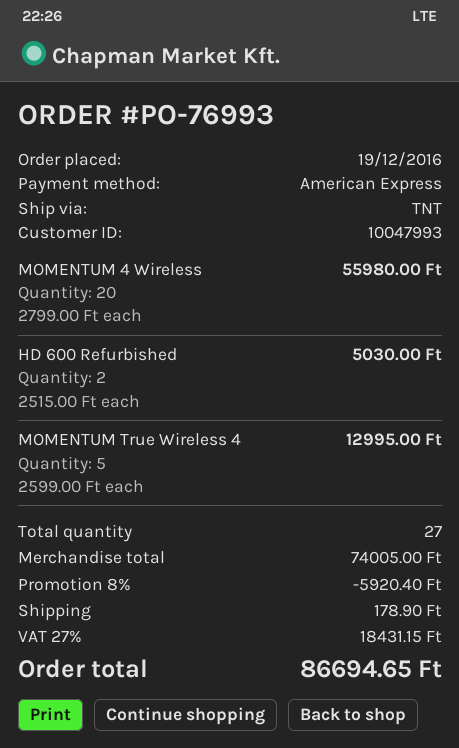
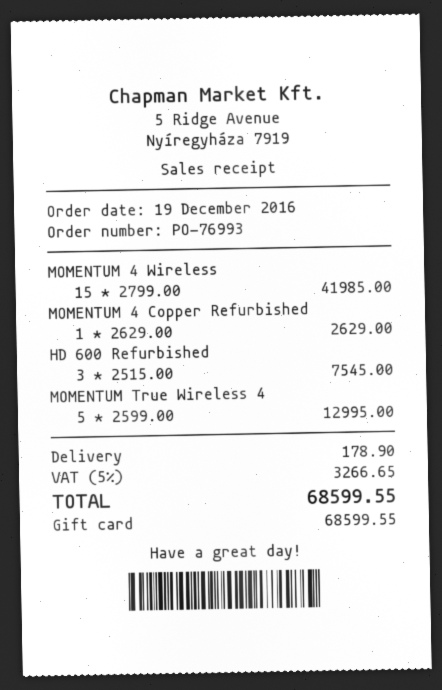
payment method: American Express -> gift card
MOMENTUM 4 Wireless: 20 x 2799.00 = 55980.00 -> 15 x 2799.00 = 41985.00
HD 600 Refurbished: 2 x 2515.00 = 5030.00 -> 3 x 2515.00 = 7545.00
MOMENTUM 4 Copper Refurbished: none -> 1 x 2629.00 = 2629.00
discount: 8% = 5920.40 -> none
tax: 27% = 18431.15 -> 5% = 3266.65
total: 86694.65 -> 68599.55

